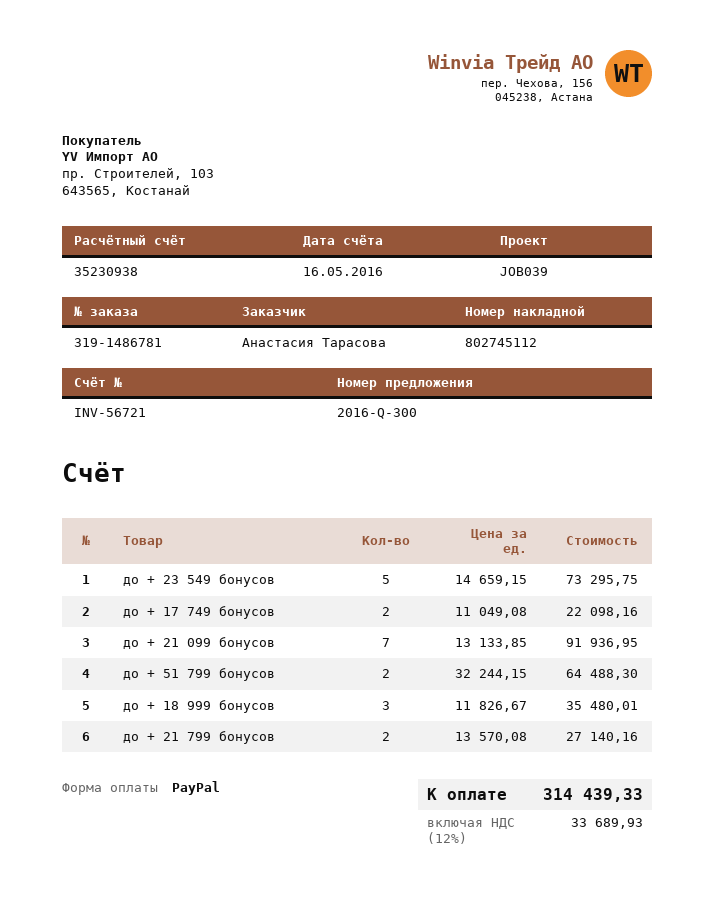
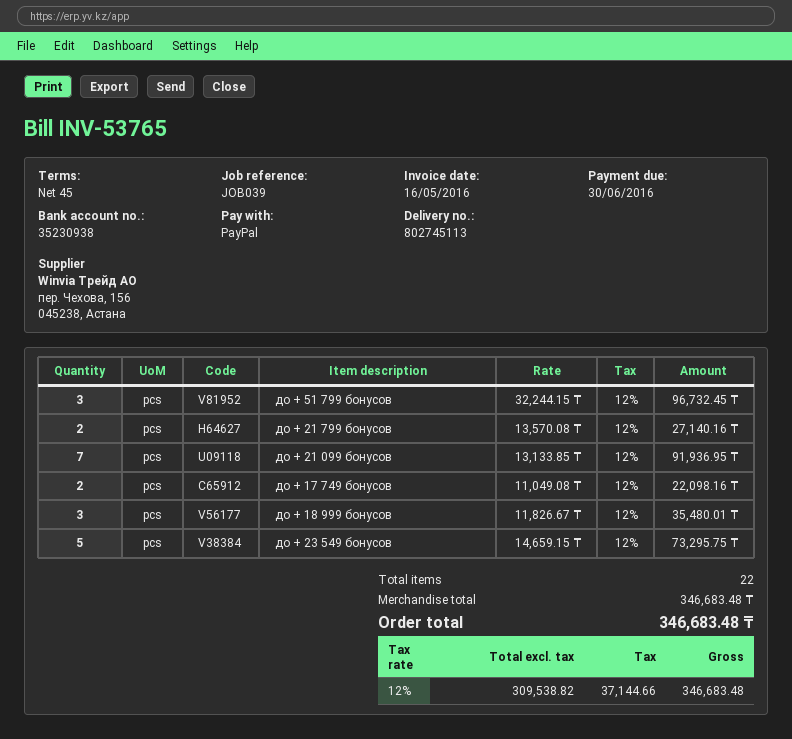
delivery note number: 802745112 -> 802745113
invoice number: INV-56721 -> INV-53765
до + 51 799 бонусов: 2 x 32244.15 = 64488.30 -> 3 x 32244.15 = 96732.45
tax: 12% = 33689.93 -> 12% = 37144.66
total: 314439.33 -> 346683.48

